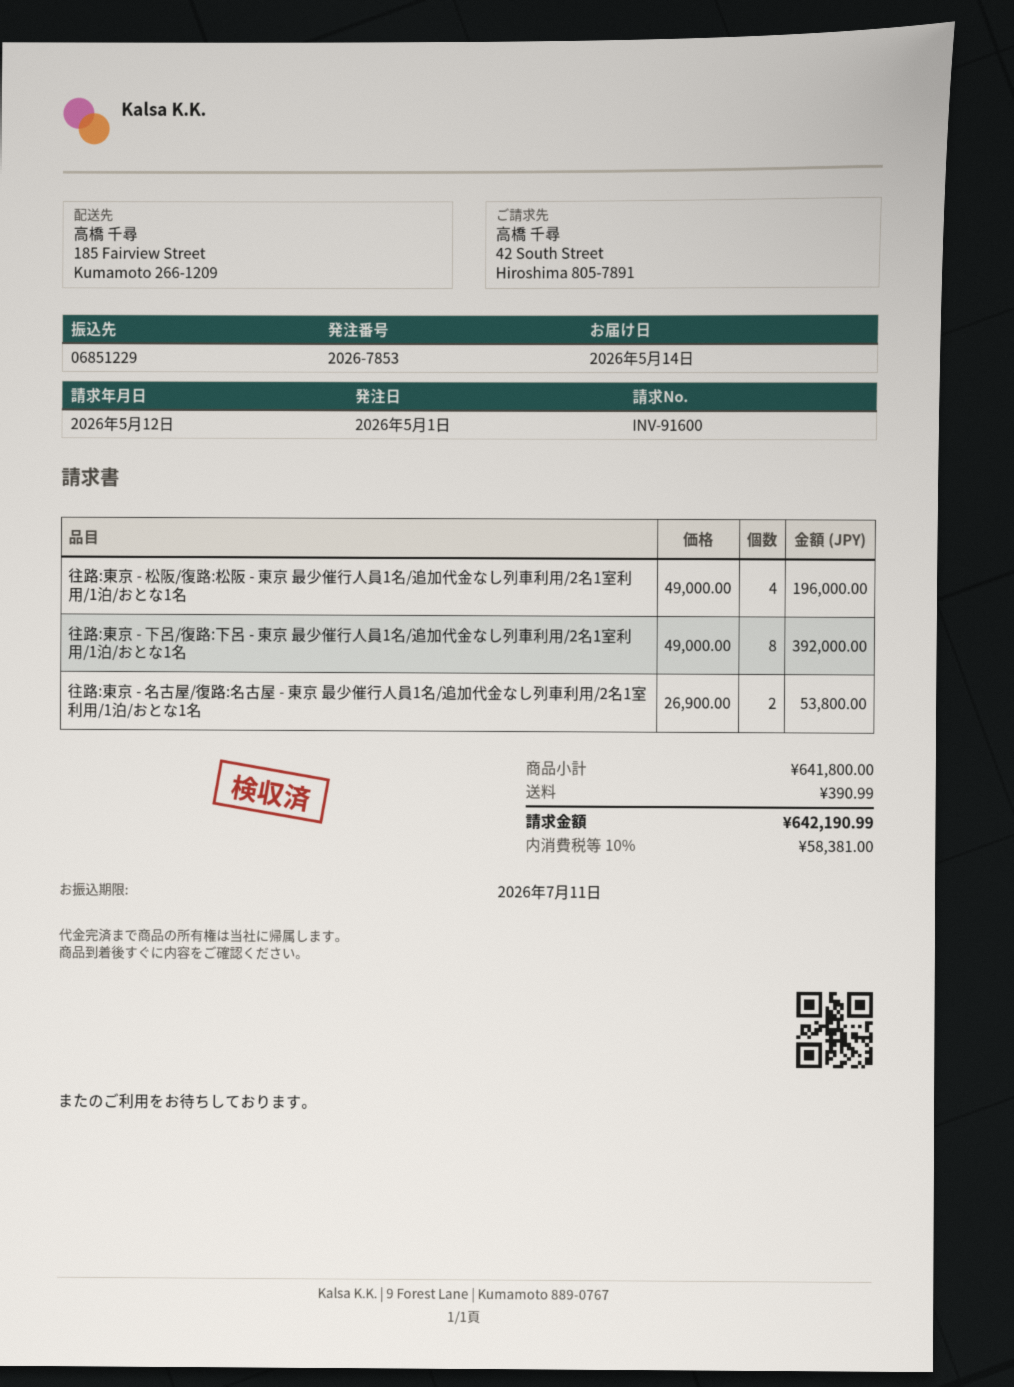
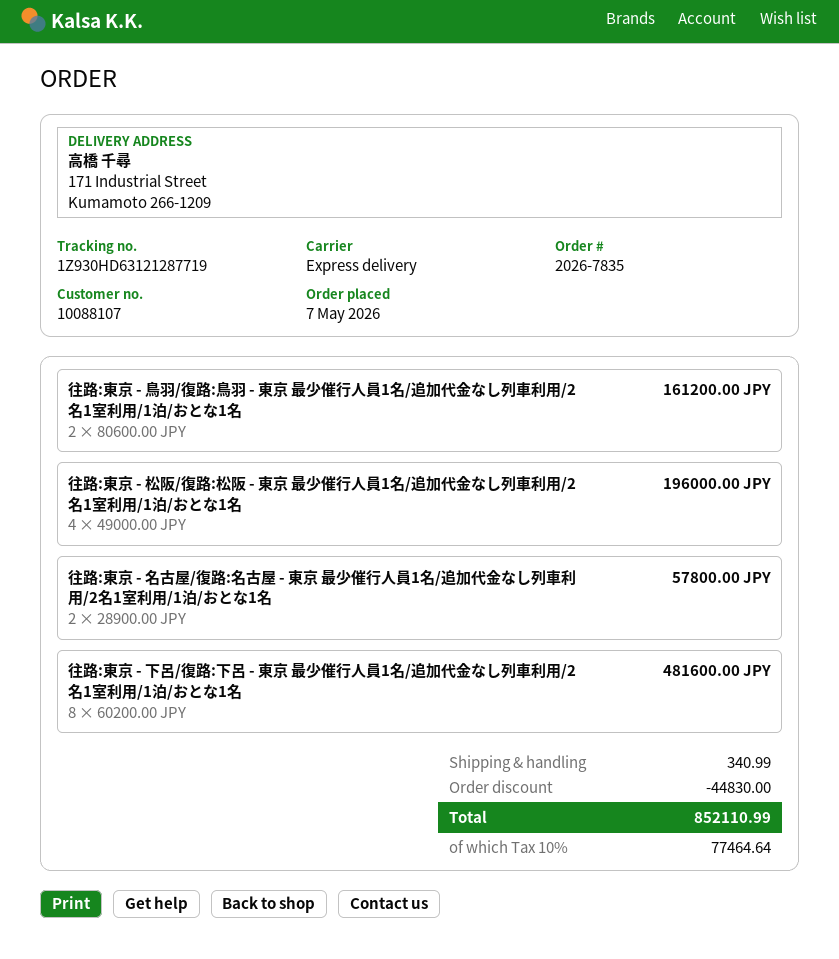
order number: 2026-7853 -> 2026-7835
order date: 2026-05-01 -> 2026-05-07
ship to: 185 Fairview Street, Kumamoto 266-1209 -> 171 Industrial Street, Kumamoto 266-1209
往路:東京 - 下呂/復路:下呂 - 東京 最少催行人員1名/追加代金なし列車利用/2名1室利用/1泊/おとな1名: 8 x 49000.00 = 392000.00 -> 8 x 60200.00 = 481600.00
往路:東京 - 名古屋/復路:名古屋 - 東京 最少催行人員1名/追加代金なし列車利用/2名1室利用/1泊/おとな1名: 2 x 26900.00 = 53800.00 -> 2 x 28900.00 = 57800.00
往路:東京 - 鳥羽/復路:鳥羽 - 東京 最少催行人員1名/追加代金なし列車利用/2名1室利用/1泊/おとな1名: none -> 2 x 80600.00 = 161200.00
discount: none -> 44830.00
shipping: 390.99 -> 340.99
tax: 10% = 58381.00 -> 10% = 77464.64
total: 642190.99 -> 852110.99

